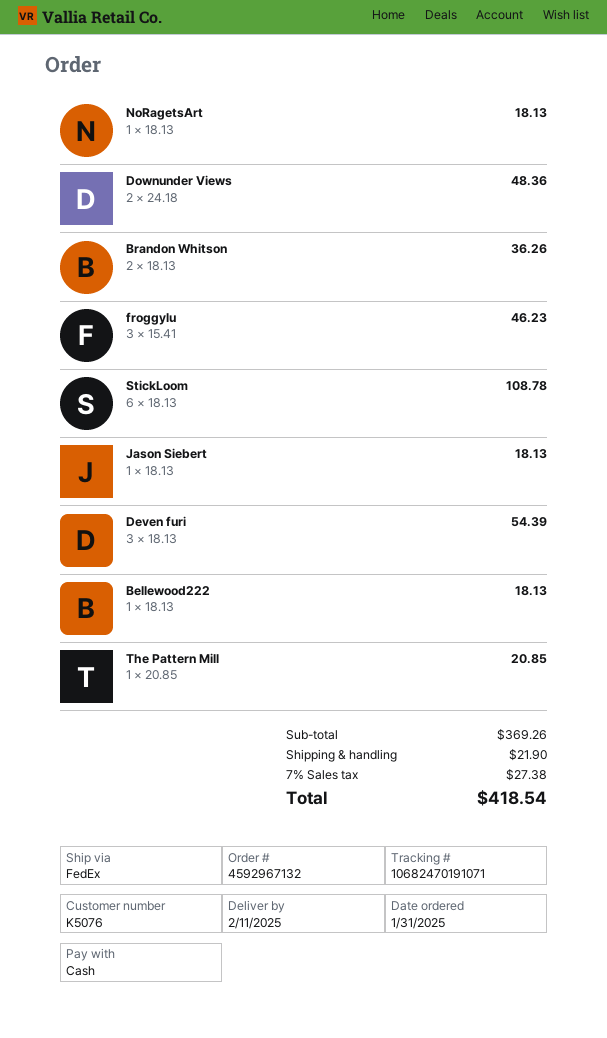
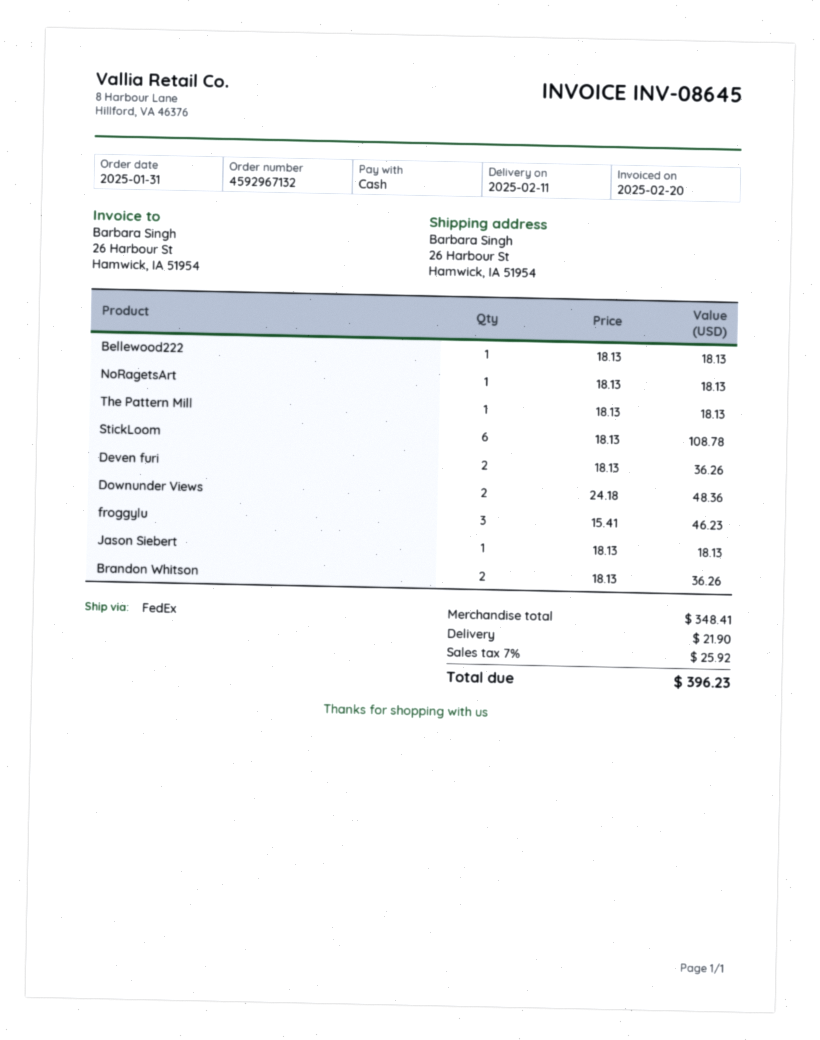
Deven furi: 3 x 18.13 = 54.39 -> 2 x 18.13 = 36.26
The Pattern Mill: 1 x 20.85 = 20.85 -> 1 x 18.13 = 18.13
subtotal: 369.26 -> 348.41
tax: 7% = 27.38 -> 7% = 25.92
total: 418.54 -> 396.23

